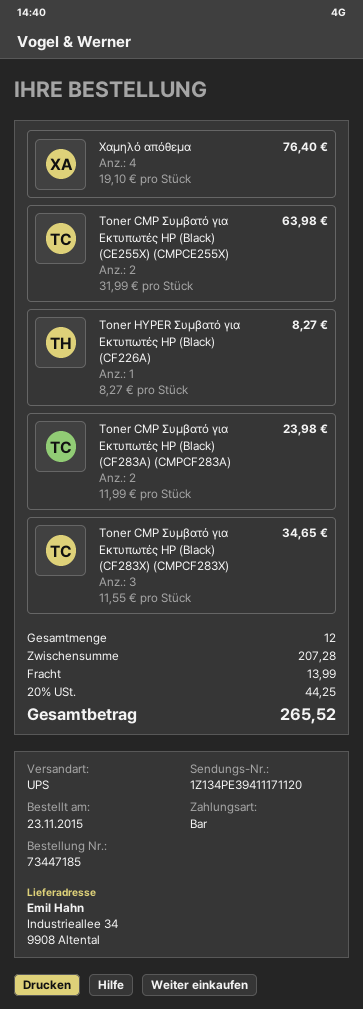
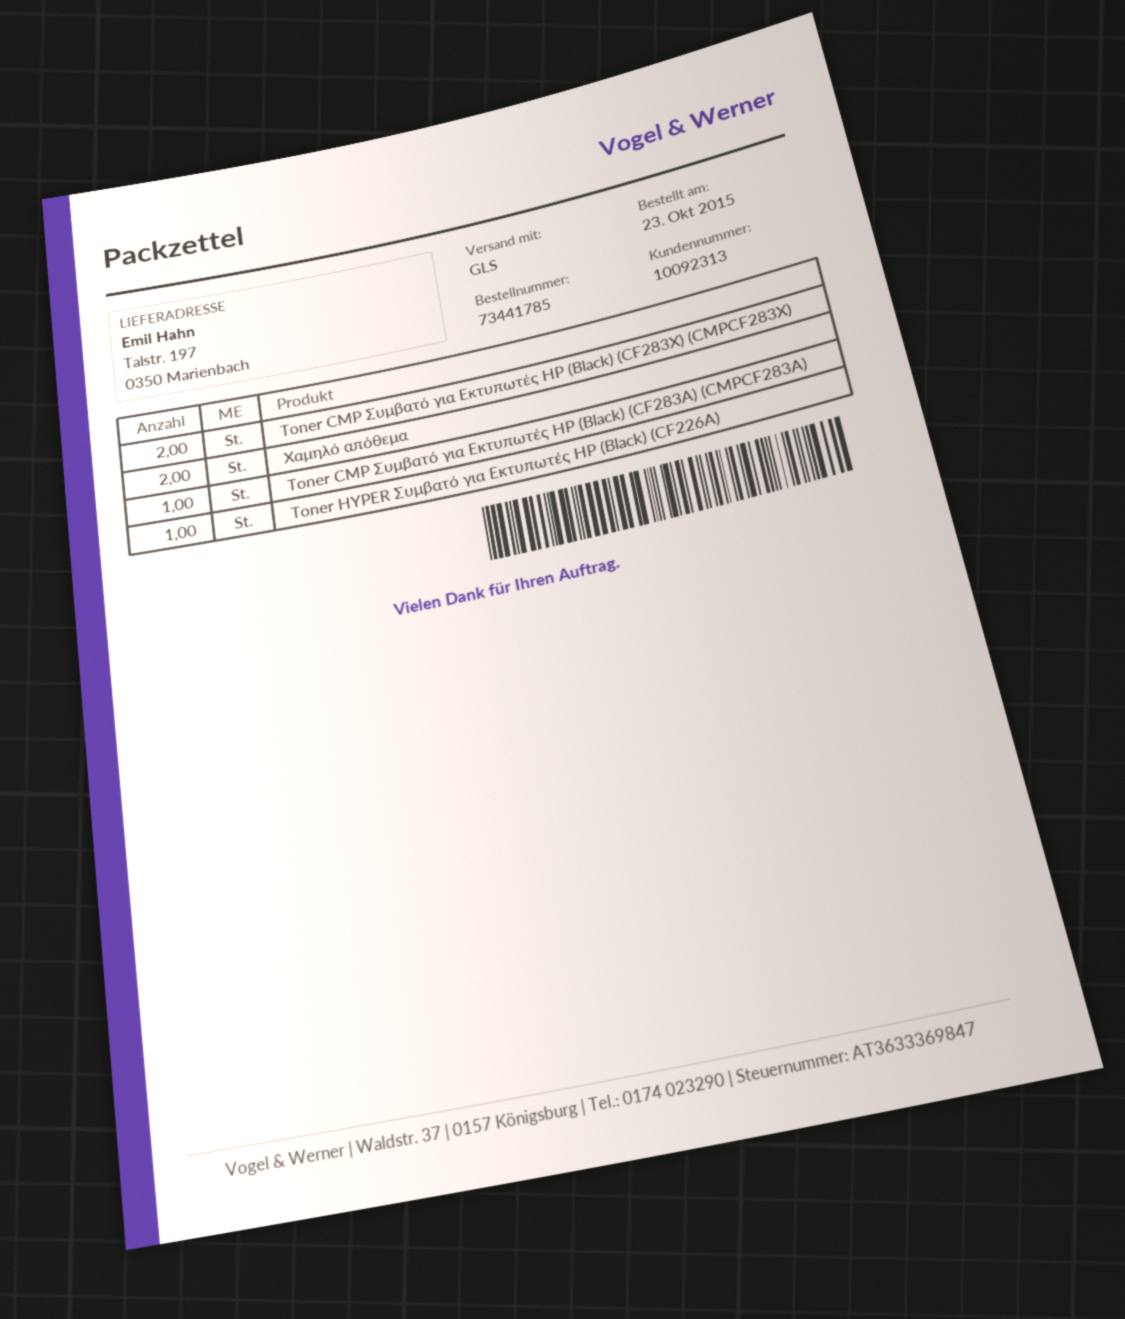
order number: 73447185 -> 73441785
order date: 2015-11-23 -> 2015-10-23
shipping method: UPS -> GLS
ship to: Industrieallee 34, 9908 Altental -> Talstr. 197, 0350 Marienbach
Χαμηλό απόθεμα: 4 -> 2
Toner CMP Συμβατό για Εκτυπωτές HP (Black) (CE255X) (CMPCE255X): 2 -> none
Toner CMP Συμβατό για Εκτυπωτές HP (Black) (CF283A) (CMPCF283A): 2 -> 1
Toner CMP Συμβατό για Εκτυπωτές HP (Black) (CF283X) (CMPCF283X): 3 -> 2

